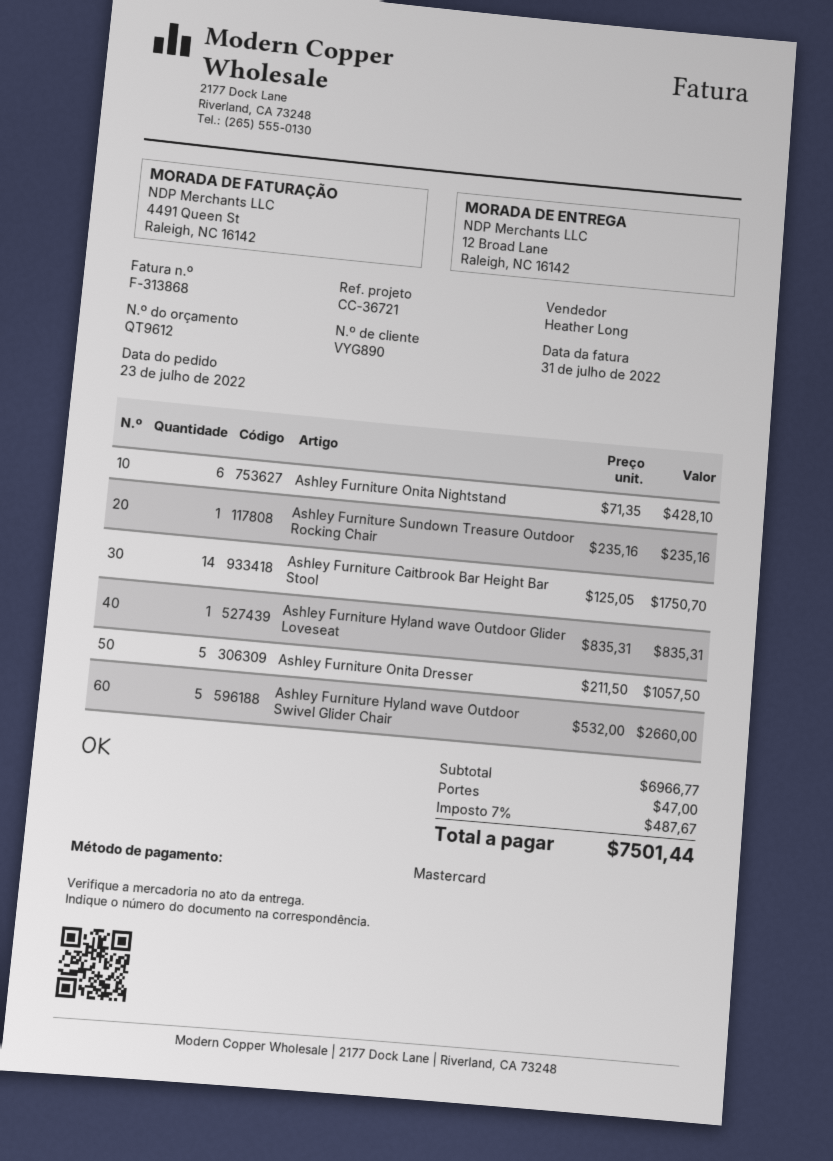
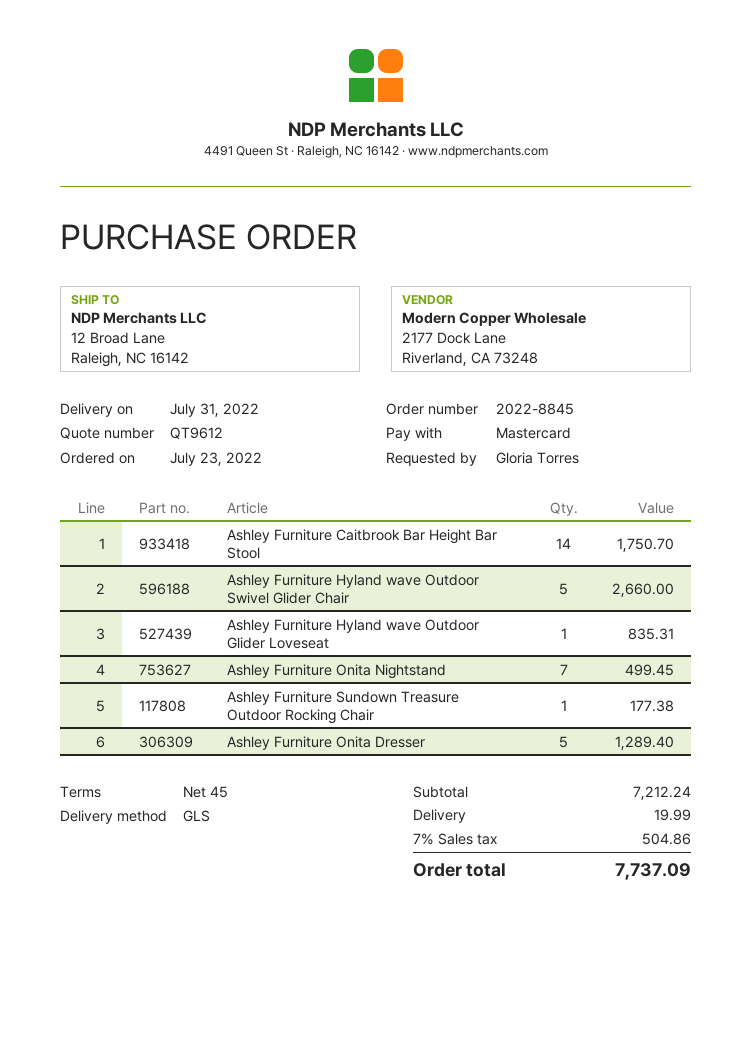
Ashley Furniture Onita Nightstand: 6 for 428.10 -> 7 for 499.45
Ashley Furniture Sundown Treasure Outdoor Rocking Chair: 1 for 235.16 -> 1 for 177.38
Ashley Furniture Onita Dresser: 5 for 1057.50 -> 5 for 1289.40
subtotal: 6966.77 -> 7212.24
shipping: 47.00 -> 19.99
tax: 7% = 487.67 -> 7% = 504.86
total: 7501.44 -> 7737.09

